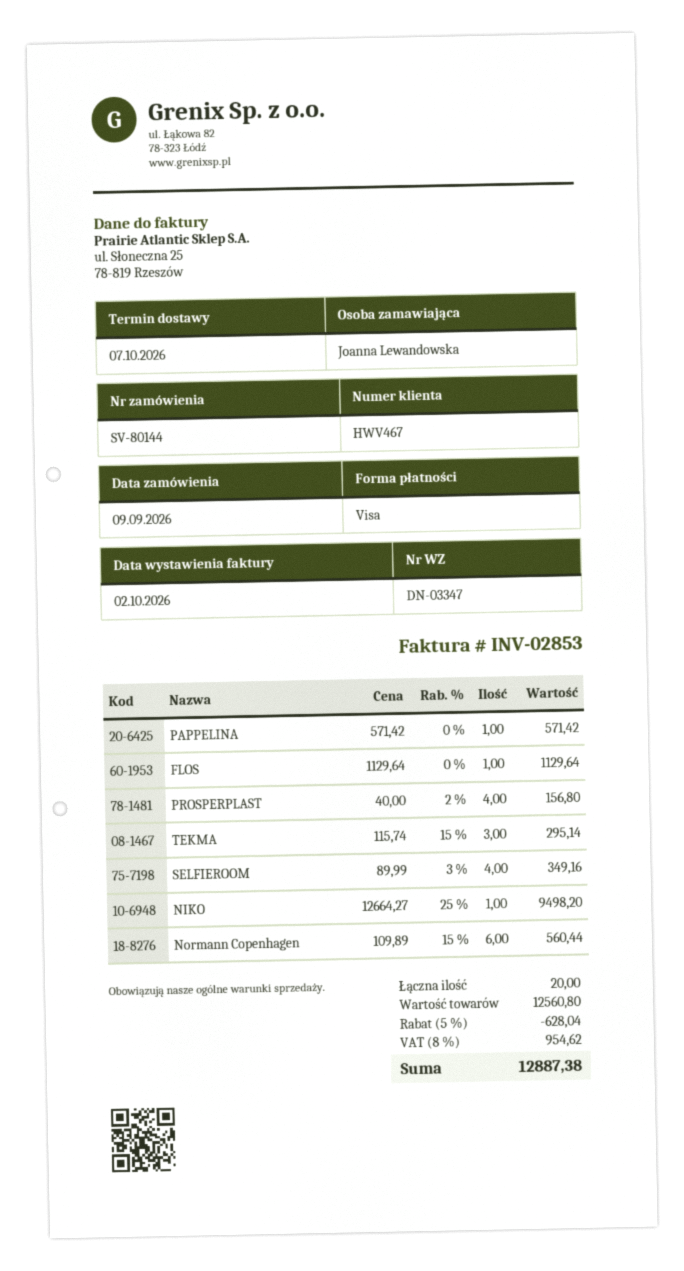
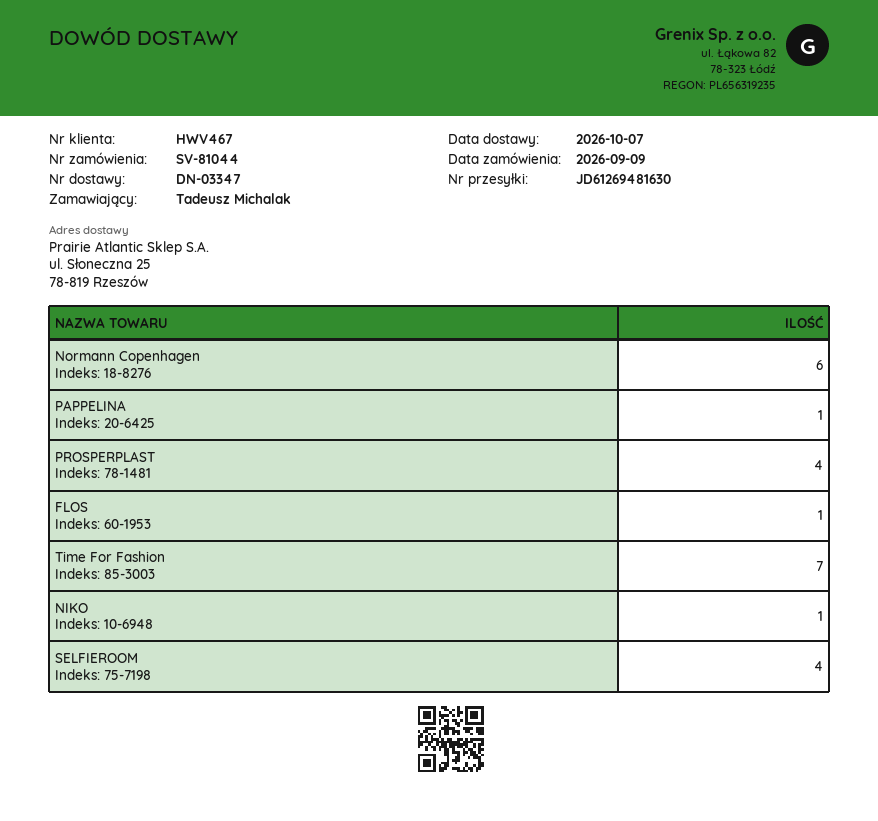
order number: SV-80144 -> SV-81044
ordered by: Joanna Lewandowska -> Tadeusz Michalak
TEKMA: 3 -> none
Time For Fashion: none -> 7

